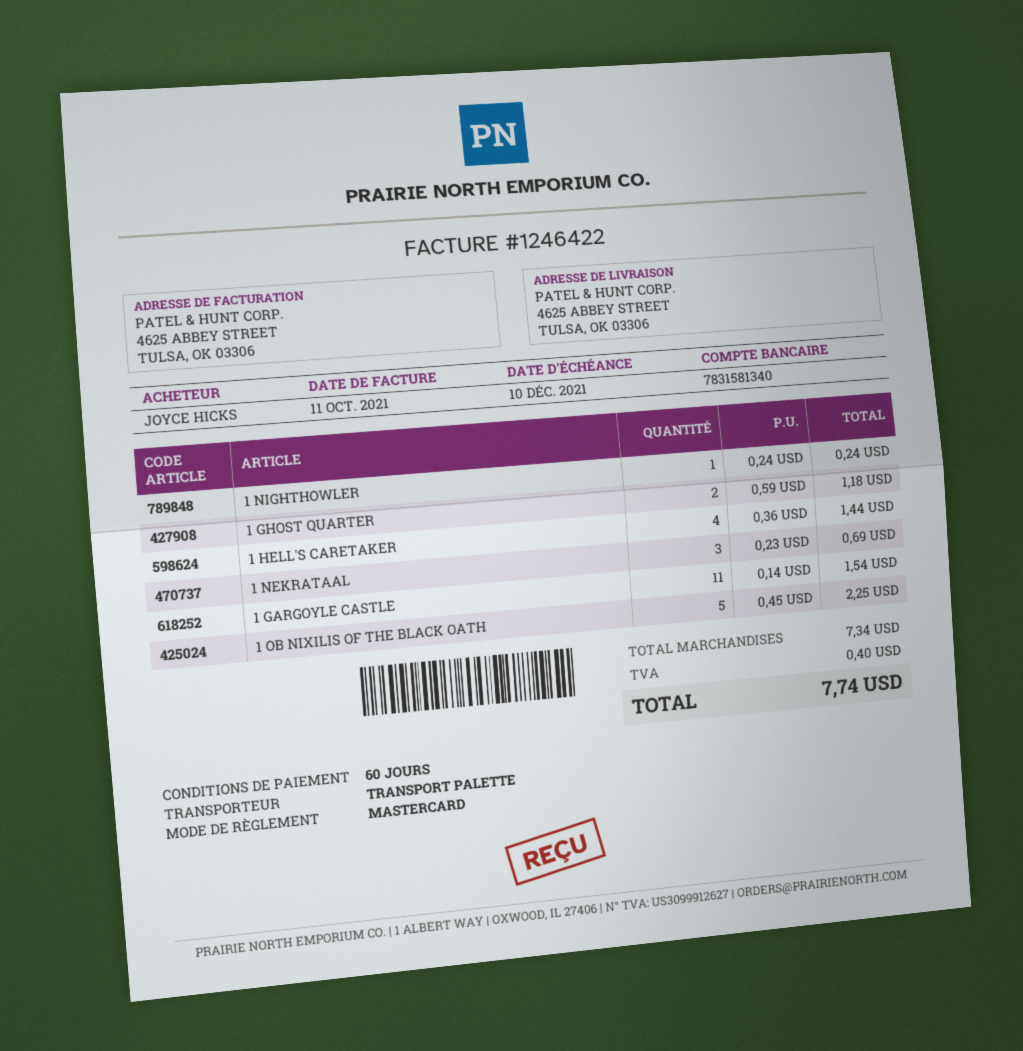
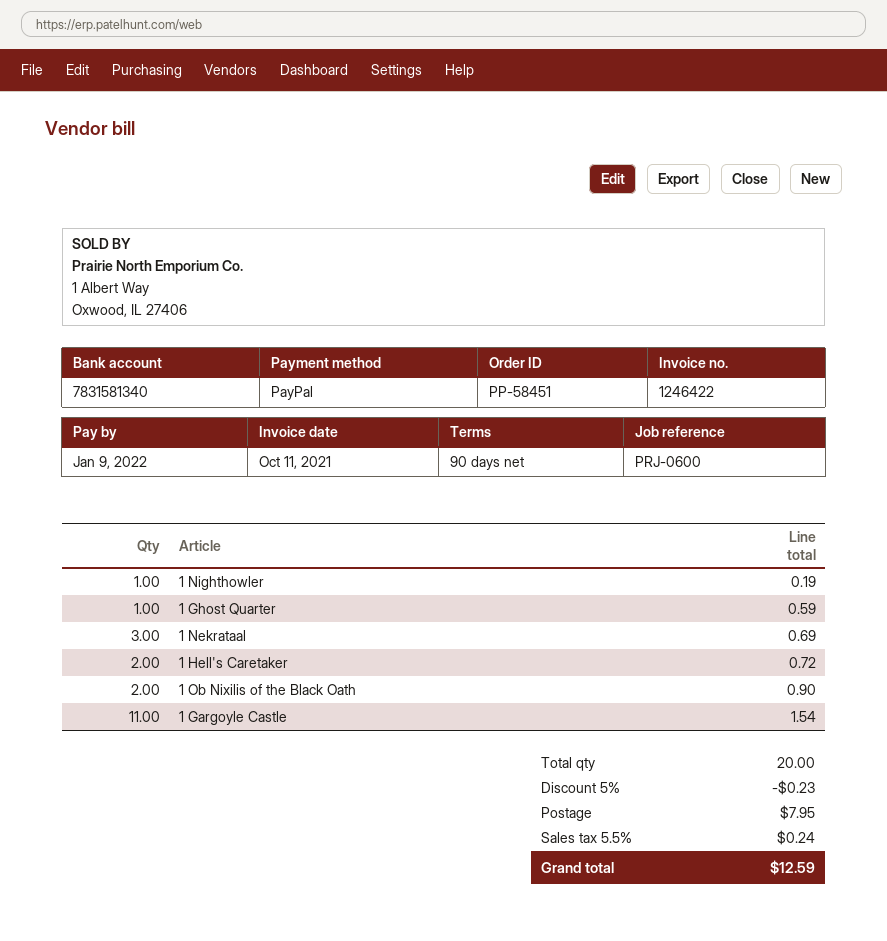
payment terms: 60 days -> 90 days
due date: 2021-12-10 -> 2022-01-09
payment method: Mastercard -> PayPal
1 NIGHTHOWLER: 1 for 0.24 -> 1 for 0.19
1 GHOST QUARTER: 2 for 1.18 -> 1 for 0.59
1 HELL'S CARETAKER: 4 for 1.44 -> 2 for 0.72
1 OB NIXILIS OF THE BLACK OATH: 5 for 2.25 -> 2 for 0.90
discount: none -> 5% = 0.23
shipping: none -> 7.95
tax: 0.40 -> 0.24
total: 7.74 -> 12.59

